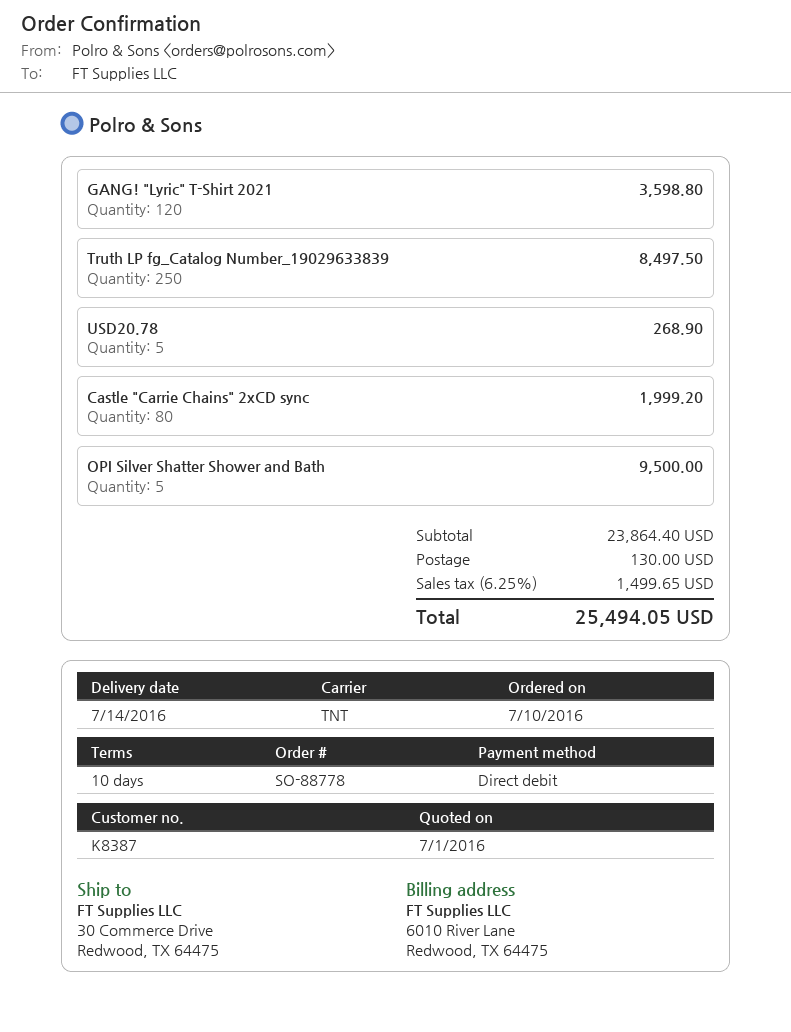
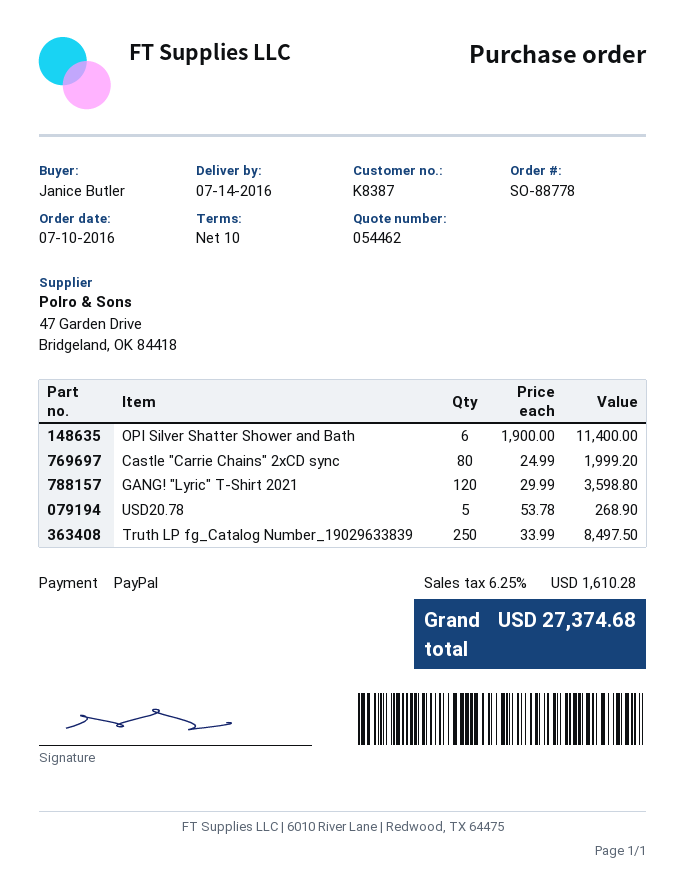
payment method: direct debit -> PayPal
OPI Silver Shatter Shower and Bath: 5 for 9500.00 -> 6 for 11400.00
shipping: 130.00 -> none
tax: 6.25% = 1499.65 -> 6.25% = 1610.28
total: 25494.05 -> 27374.68

